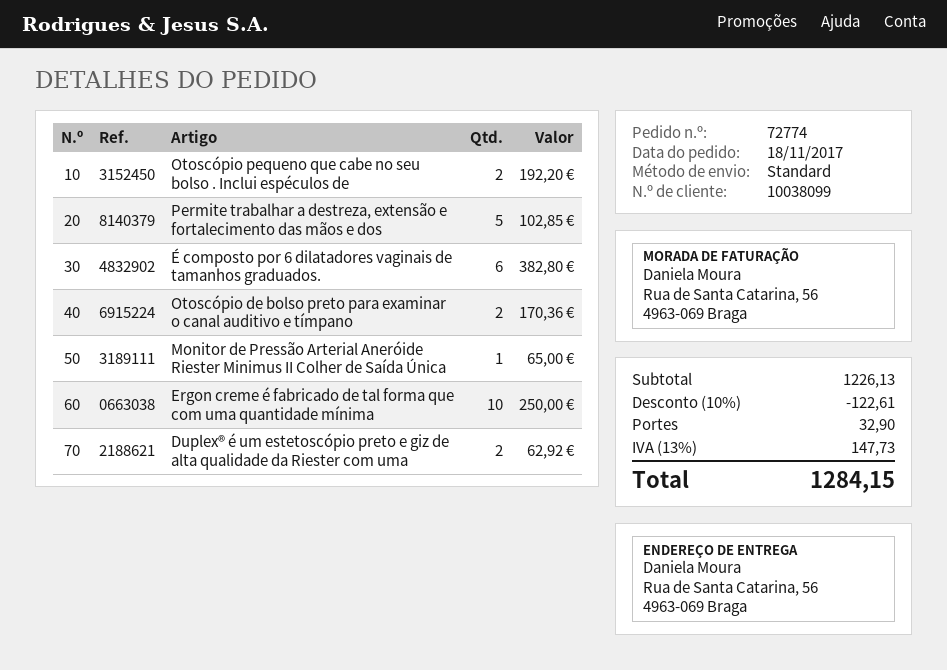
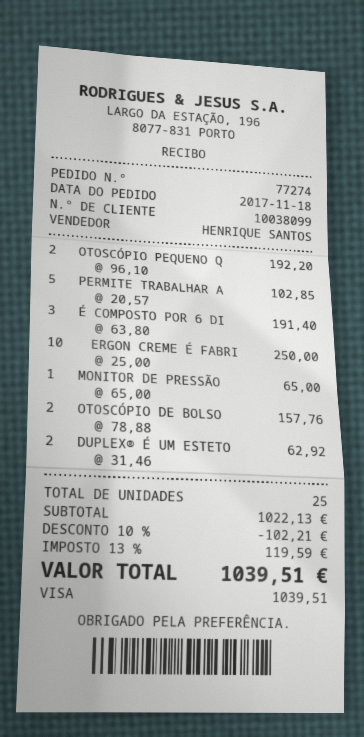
order number: 72774 -> 77274
É composto por 6 dilatadores vaginais de tamanhos graduados.: 6 for 382.80 -> 3 for 191.40
Otoscópio de bolso preto para examinar o canal auditivo e tímpano: 2 for 170.36 -> 2 for 157.76
subtotal: 1226.13 -> 1022.13
discount: 10% = 122.61 -> 10% = 102.21
shipping: 32.90 -> none
tax: 13% = 147.73 -> 13% = 119.59
total: 1284.15 -> 1039.51

